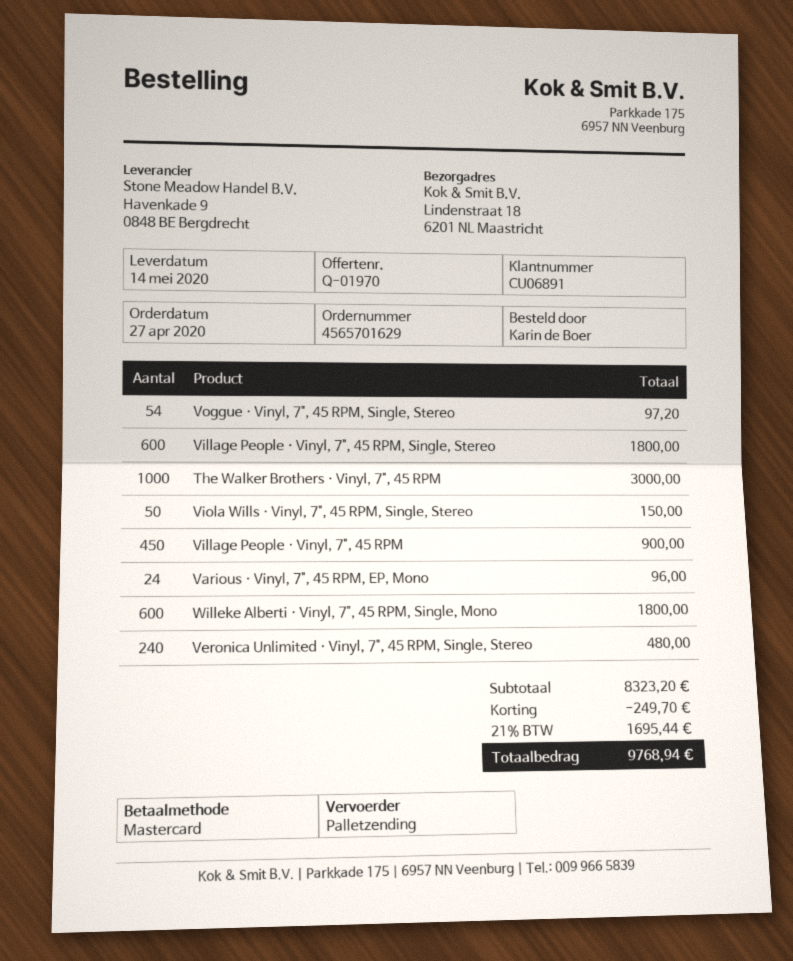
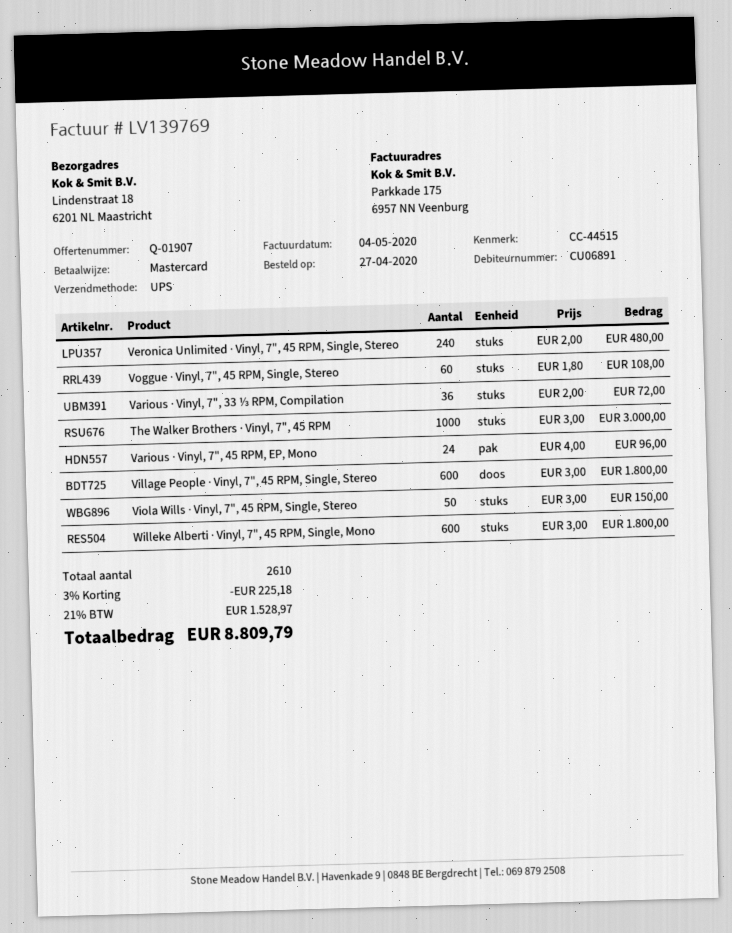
quote number: Q-01970 -> Q-01907
shipping method: pallet freight -> UPS
Voggue · Vinyl, 7", 45 RPM, Single, Stereo: 54 for 97.20 -> 60 for 108.00
Village People · Vinyl, 7", 45 RPM: 450 for 900.00 -> none
Various · Vinyl, 7", 33 ⅓ RPM, Compilation: none -> 36 for 72.00
discount: 249.70 -> 225.18
tax: 21% = 1695.44 -> 21% = 1528.97
total: 9768.94 -> 8809.79

